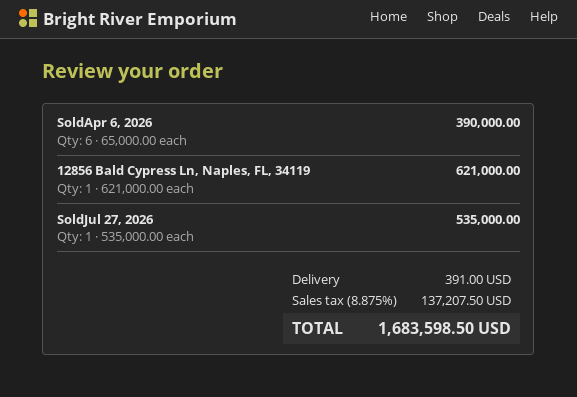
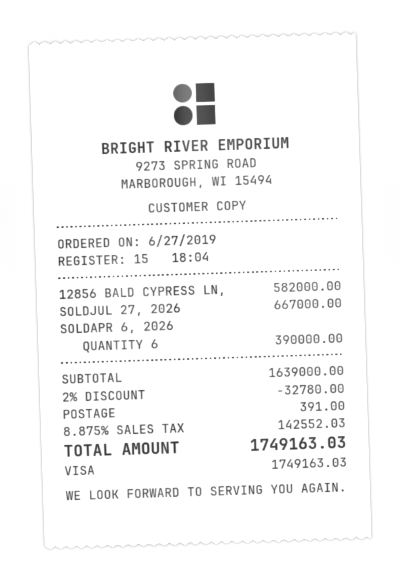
12856 Bald Cypress Ln, Naples, FL, 34119: 1 for 621000.00 -> 1 for 582000.00
SoldJul 27, 2026: 1 for 535000.00 -> 1 for 667000.00
discount: none -> 2% = 32780.00
tax: 8.875% = 137207.50 -> 8.875% = 142552.03
total: 1683598.50 -> 1749163.03

